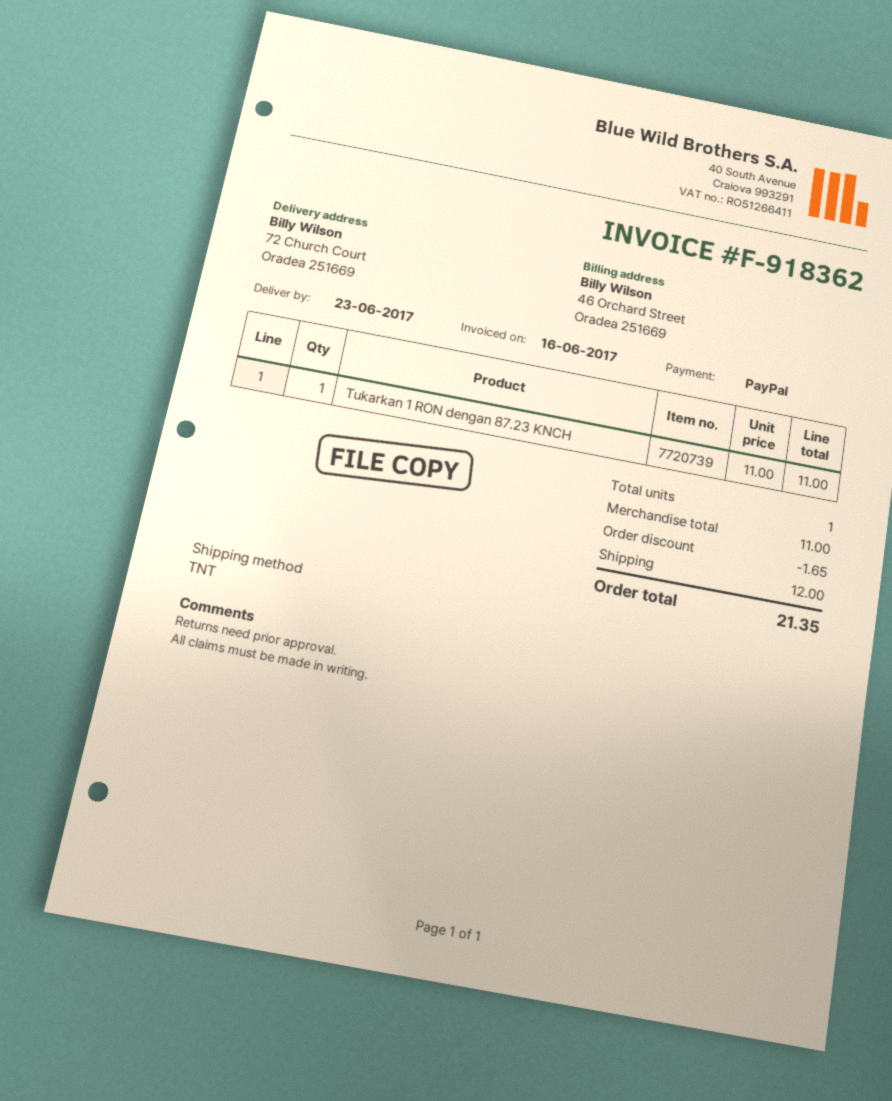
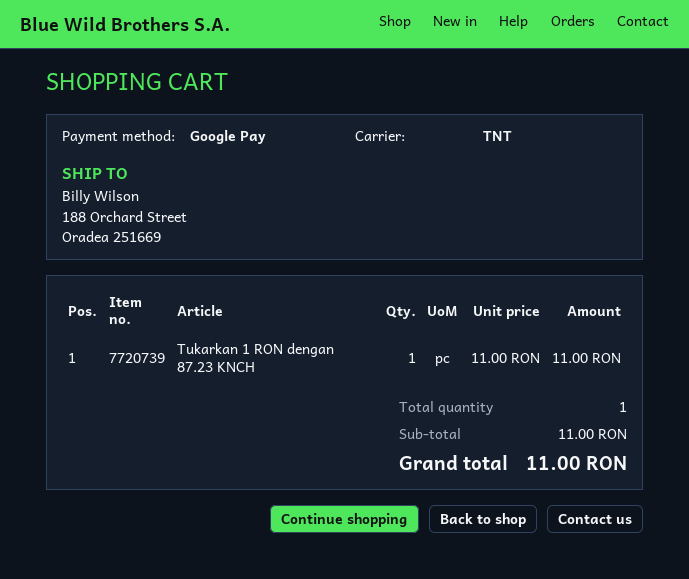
payment method: PayPal -> Google Pay
ship to: 72 Church Court, Oradea 251669 -> 188 Orchard Street, Oradea 251669
discount: 1.65 -> none
shipping: 12.00 -> none
total: 21.35 -> 11.00

